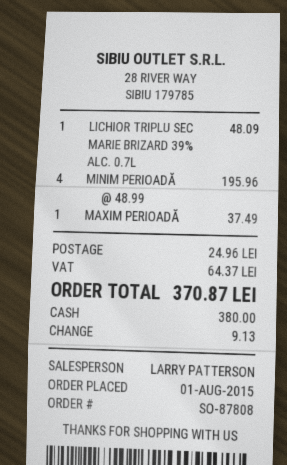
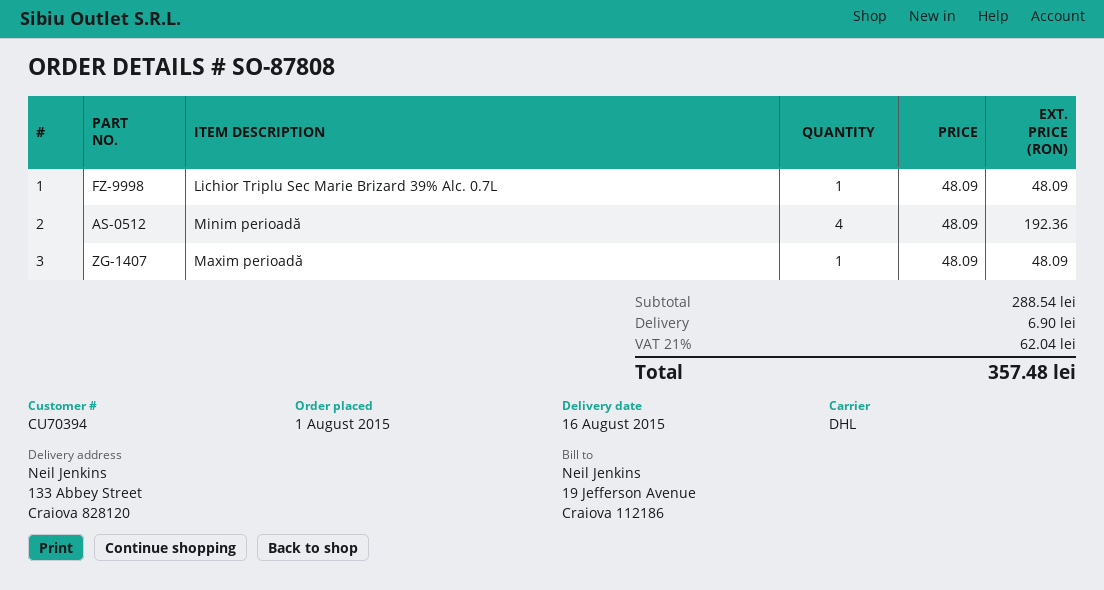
MINIM PERIOADĂ: 4 x 48.99 = 195.96 -> 4 x 48.09 = 192.36
MAXIM PERIOADĂ: 1 x 37.49 = 37.49 -> 1 x 48.09 = 48.09
shipping: 24.96 -> 6.90
tax: 64.37 -> 62.04
total: 370.87 -> 357.48

